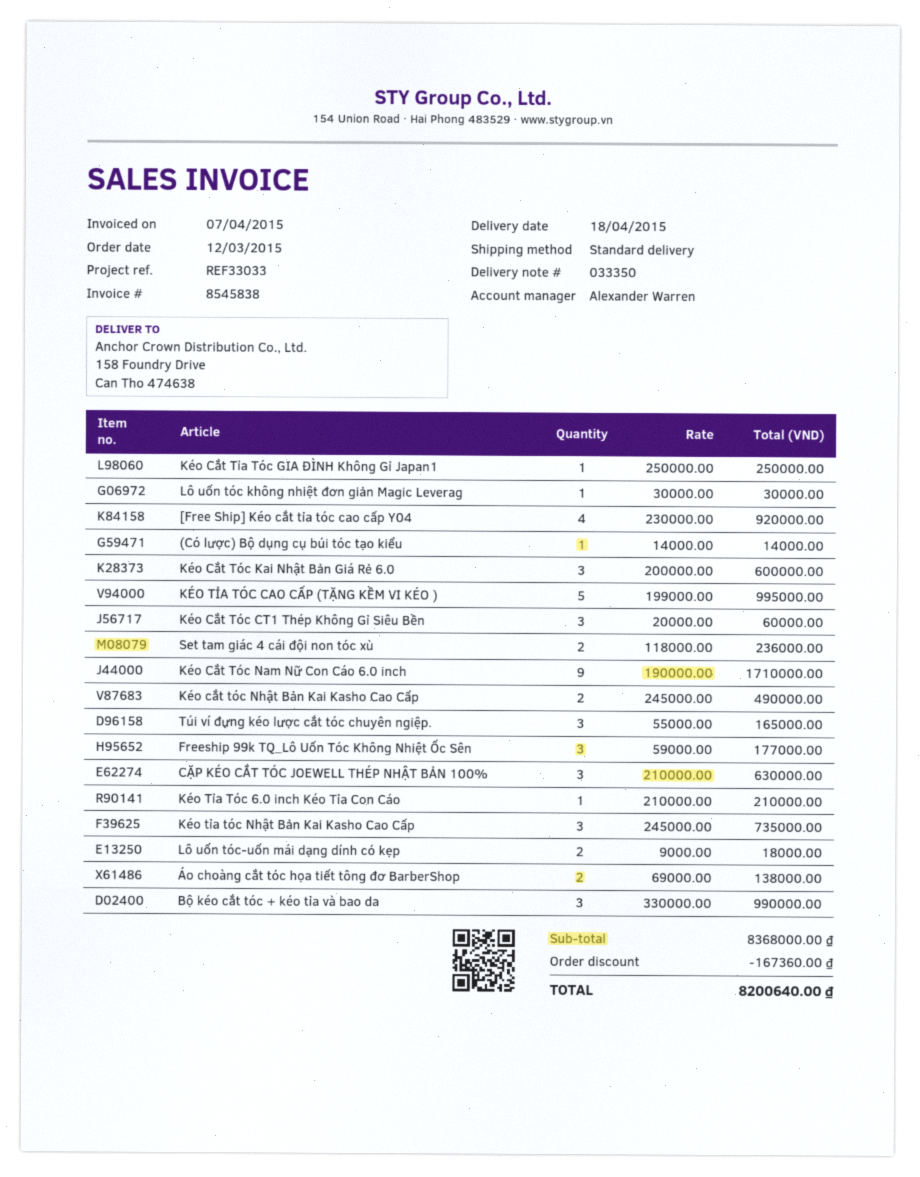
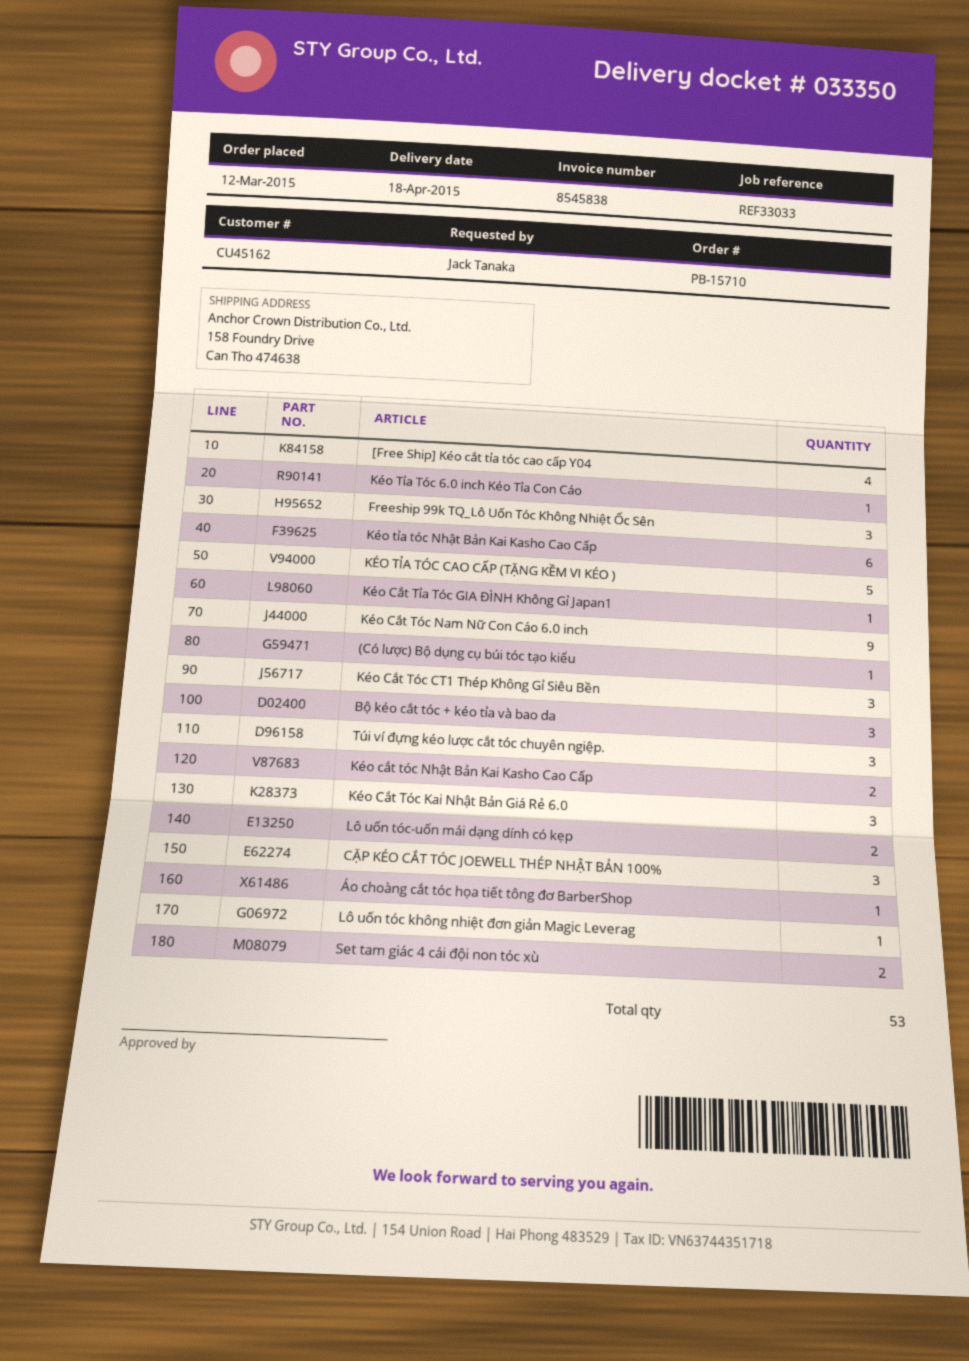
Kéo tỉa tóc Nhật Bản Kai Kasho Cao Cấp: 3 -> 6
Áo choàng cắt tóc họa tiết tông đơ BarberShop: 2 -> 1

